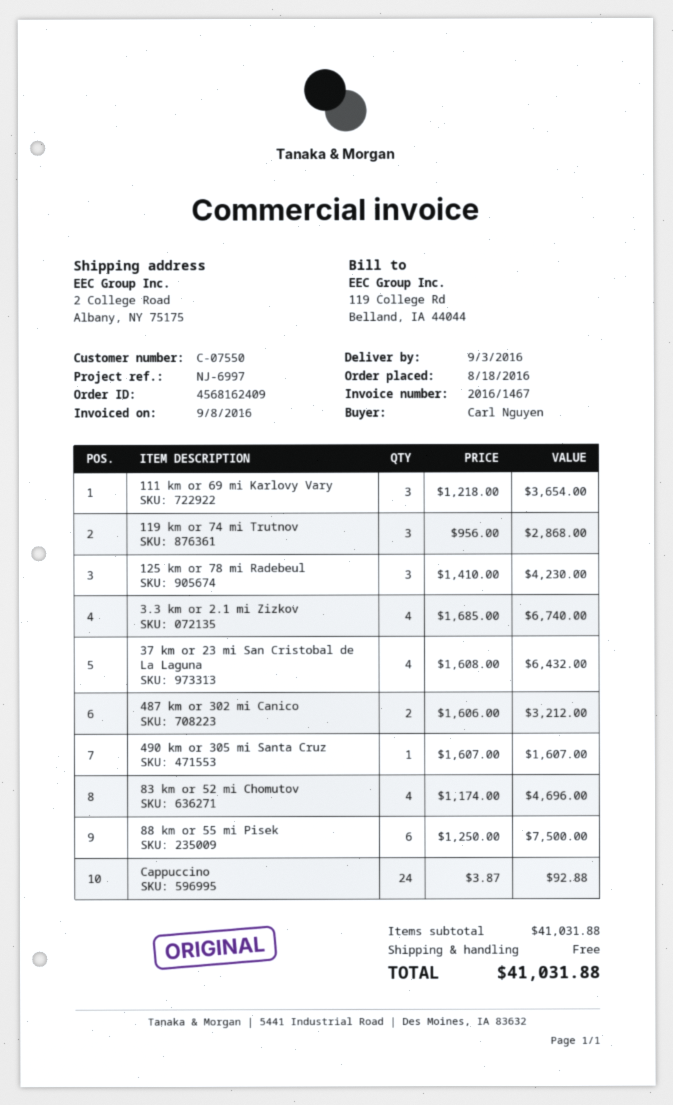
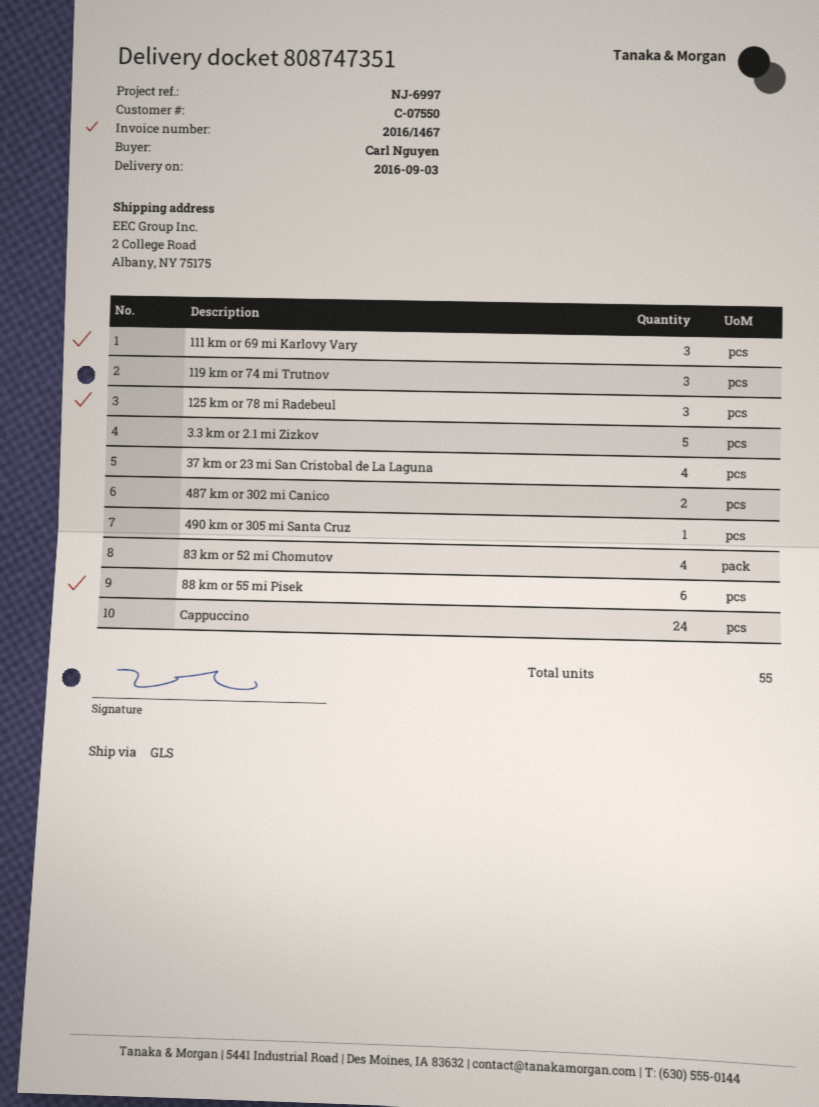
3.3 km or 2.1 mi Zizkov: 4 -> 5

